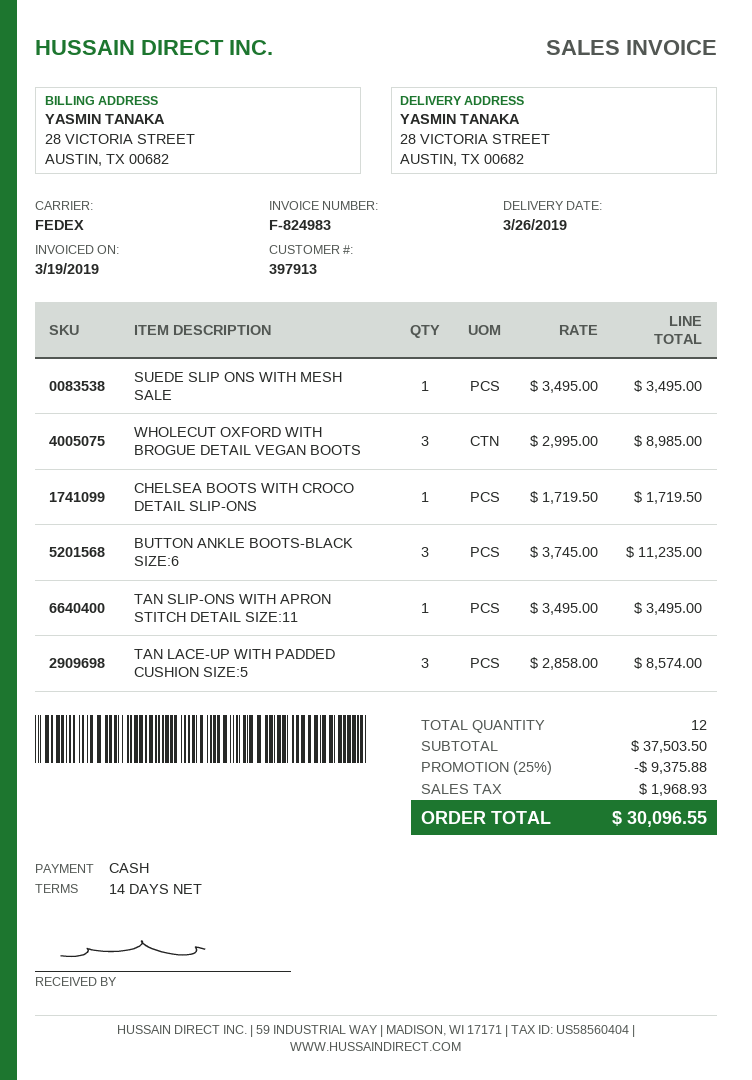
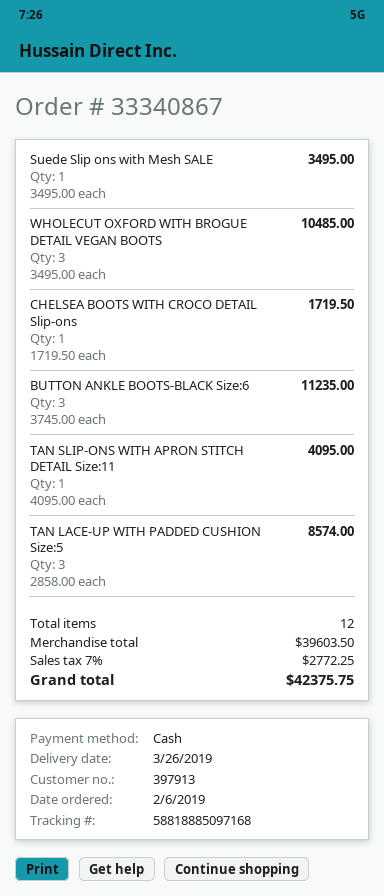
WHOLECUT OXFORD WITH BROGUE DETAIL VEGAN BOOTS: 3 x 2995.00 = 8985.00 -> 3 x 3495.00 = 10485.00
TAN SLIP-ONS WITH APRON STITCH DETAIL SIZE:11: 1 x 3495.00 = 3495.00 -> 1 x 4095.00 = 4095.00
subtotal: 37503.50 -> 39603.50
discount: 25% = 9375.88 -> none
tax: 1968.93 -> 2772.25
total: 30096.55 -> 42375.75

